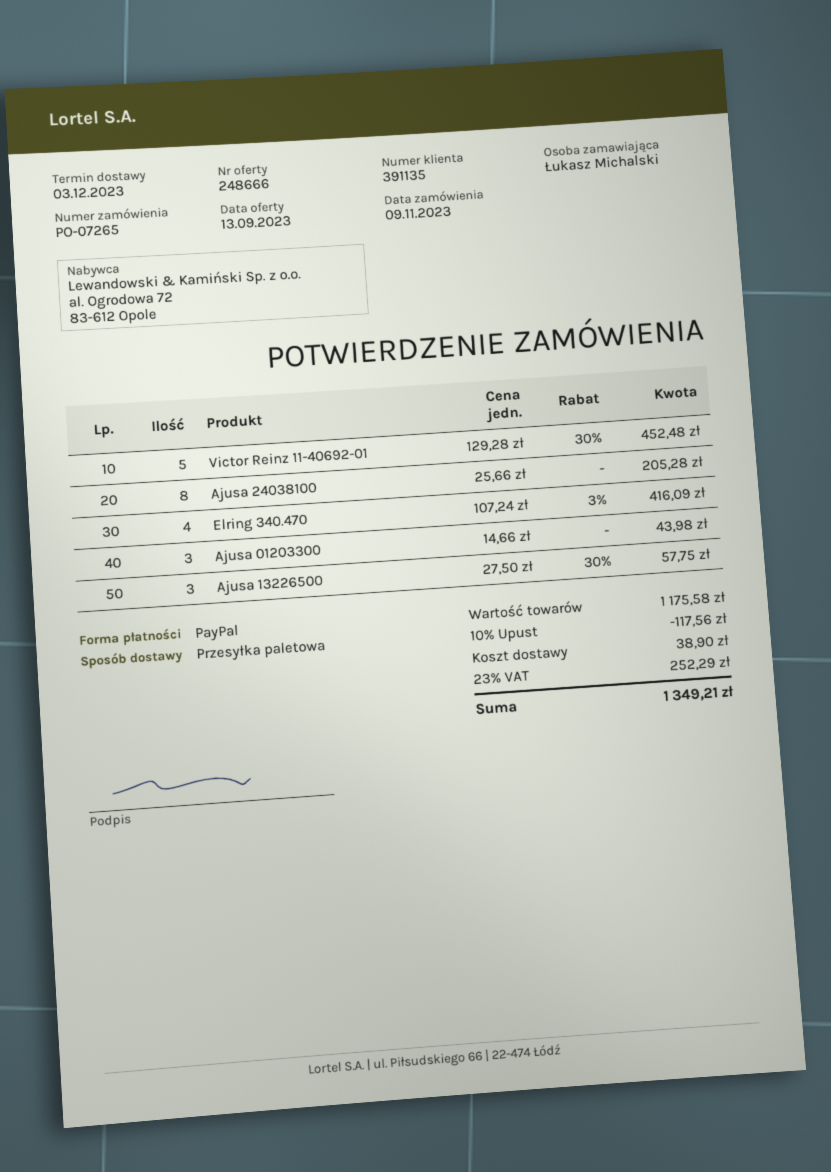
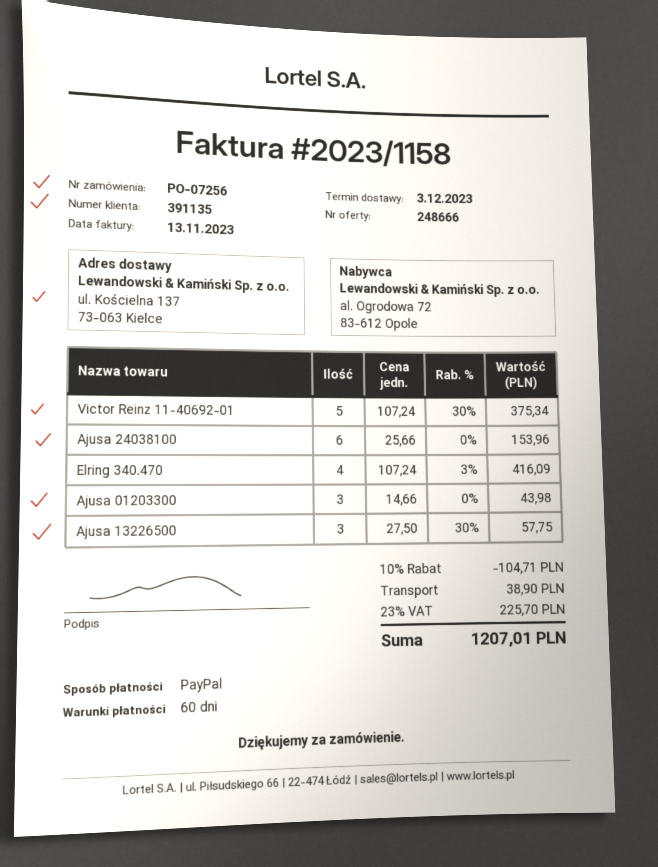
order number: PO-07265 -> PO-07256
Victor Reinz 11-40692-01: 5 x 129.28 - 30% = 452.48 -> 5 x 107.24 - 30% = 375.34
Ajusa 24038100: 8 x 25.66 = 205.28 -> 6 x 25.66 = 153.96
discount: 10% = 117.56 -> 10% = 104.71
tax: 23% = 252.29 -> 23% = 225.70
total: 1349.21 -> 1207.01

